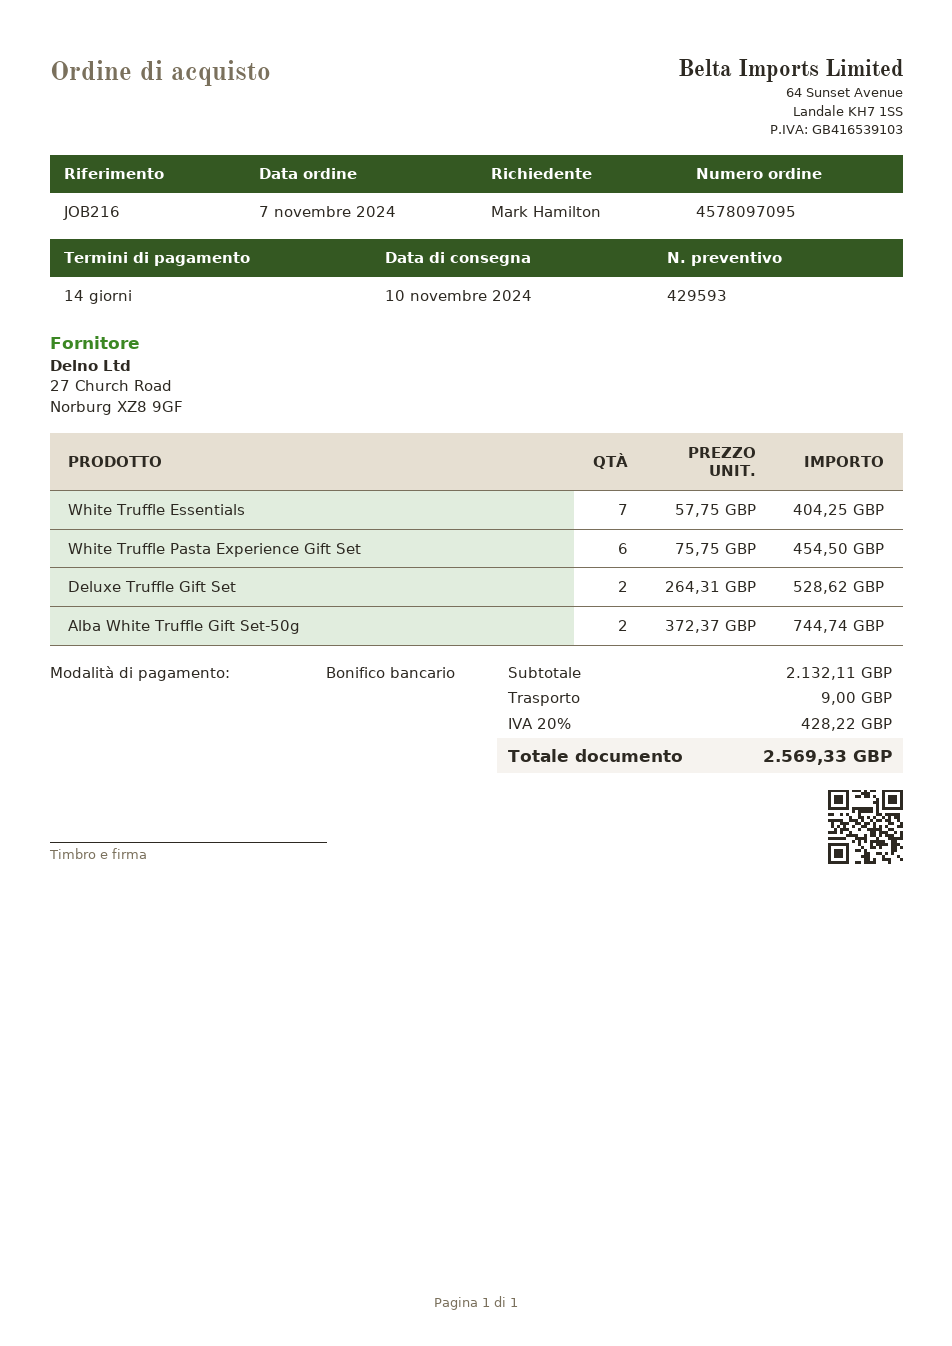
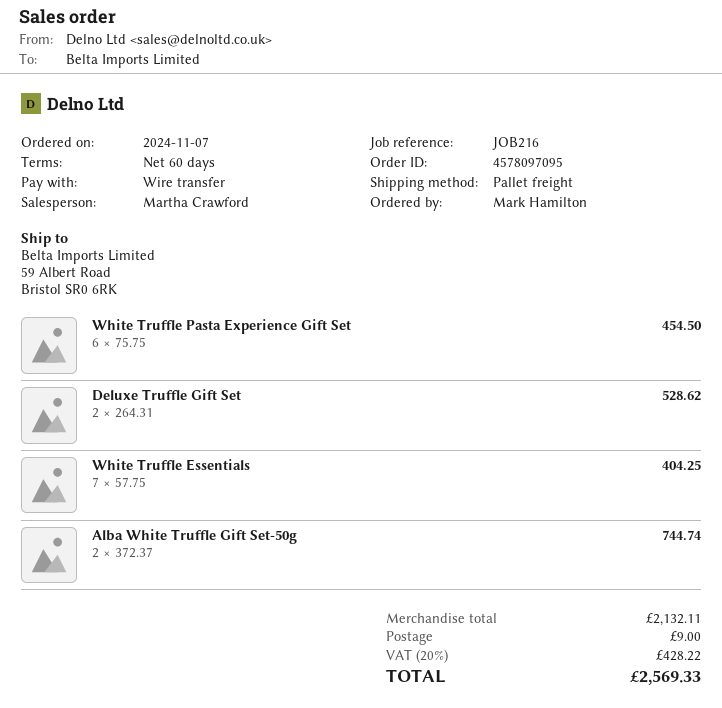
payment terms: 14 days -> 60 days

